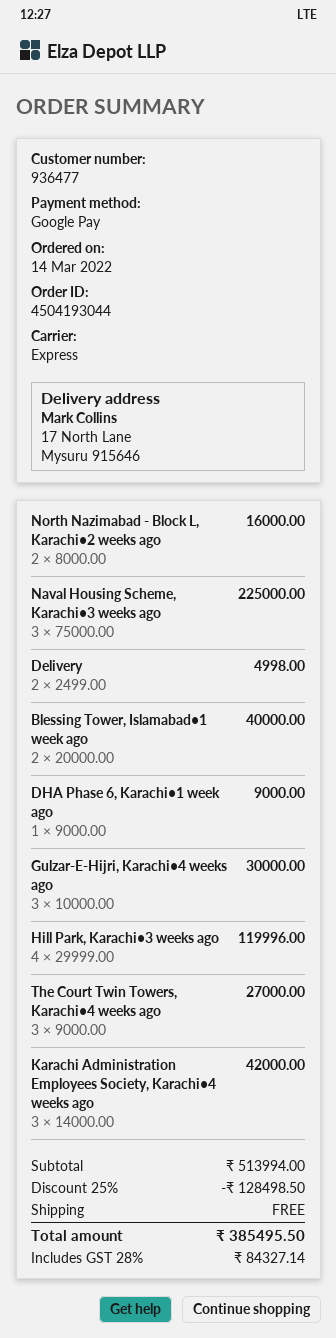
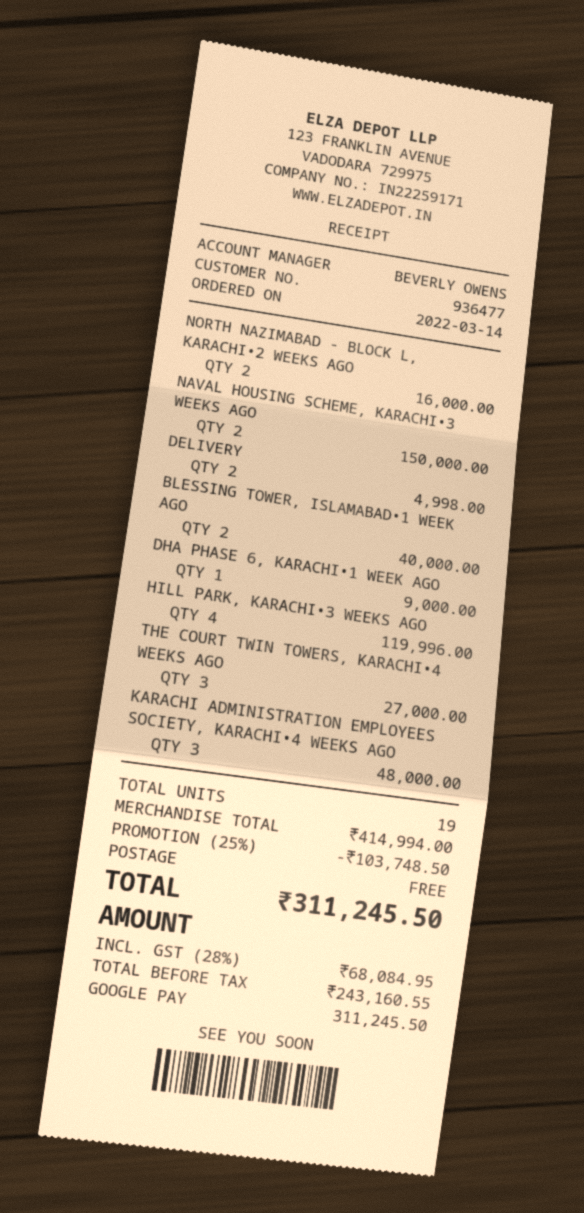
Naval Housing Scheme, Karachi•3 weeks ago: 3 for 225000.00 -> 2 for 150000.00
Gulzar-E-Hijri, Karachi•4 weeks ago: 3 for 30000.00 -> none
Karachi Administration Employees Society, Karachi•4 weeks ago: 3 for 42000.00 -> 3 for 48000.00
subtotal: 513994.00 -> 414994.00
discount: 25% = 128498.50 -> 25% = 103748.50
tax: 28% = 84327.14 -> 28% = 68084.95
total: 385495.50 -> 311245.50

